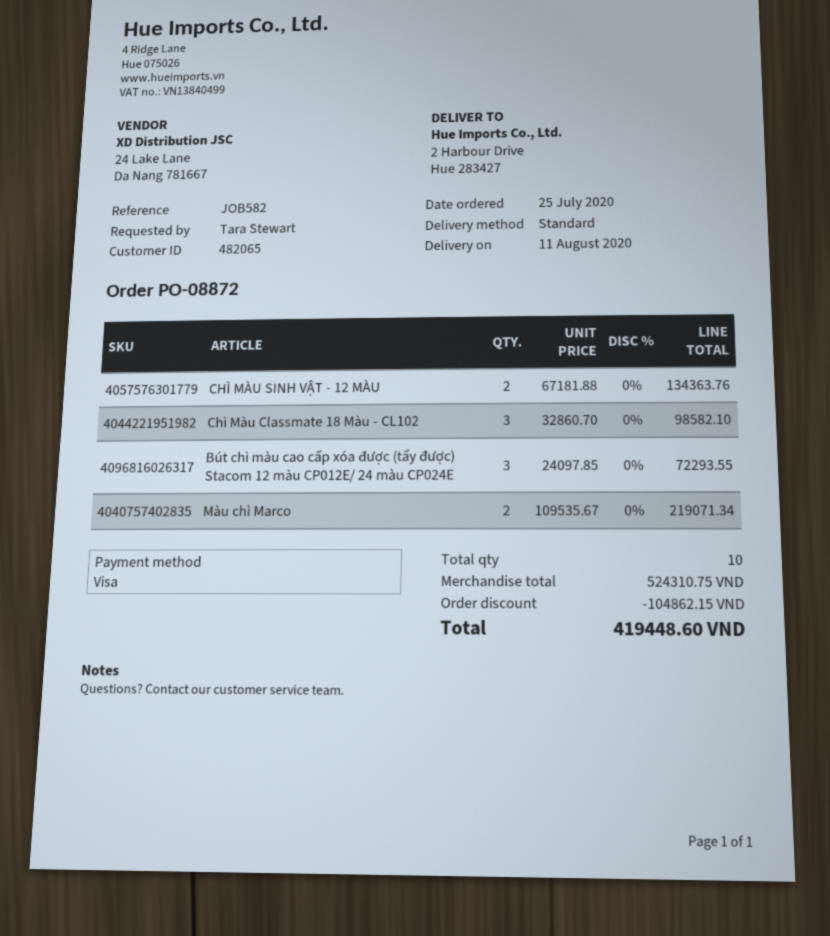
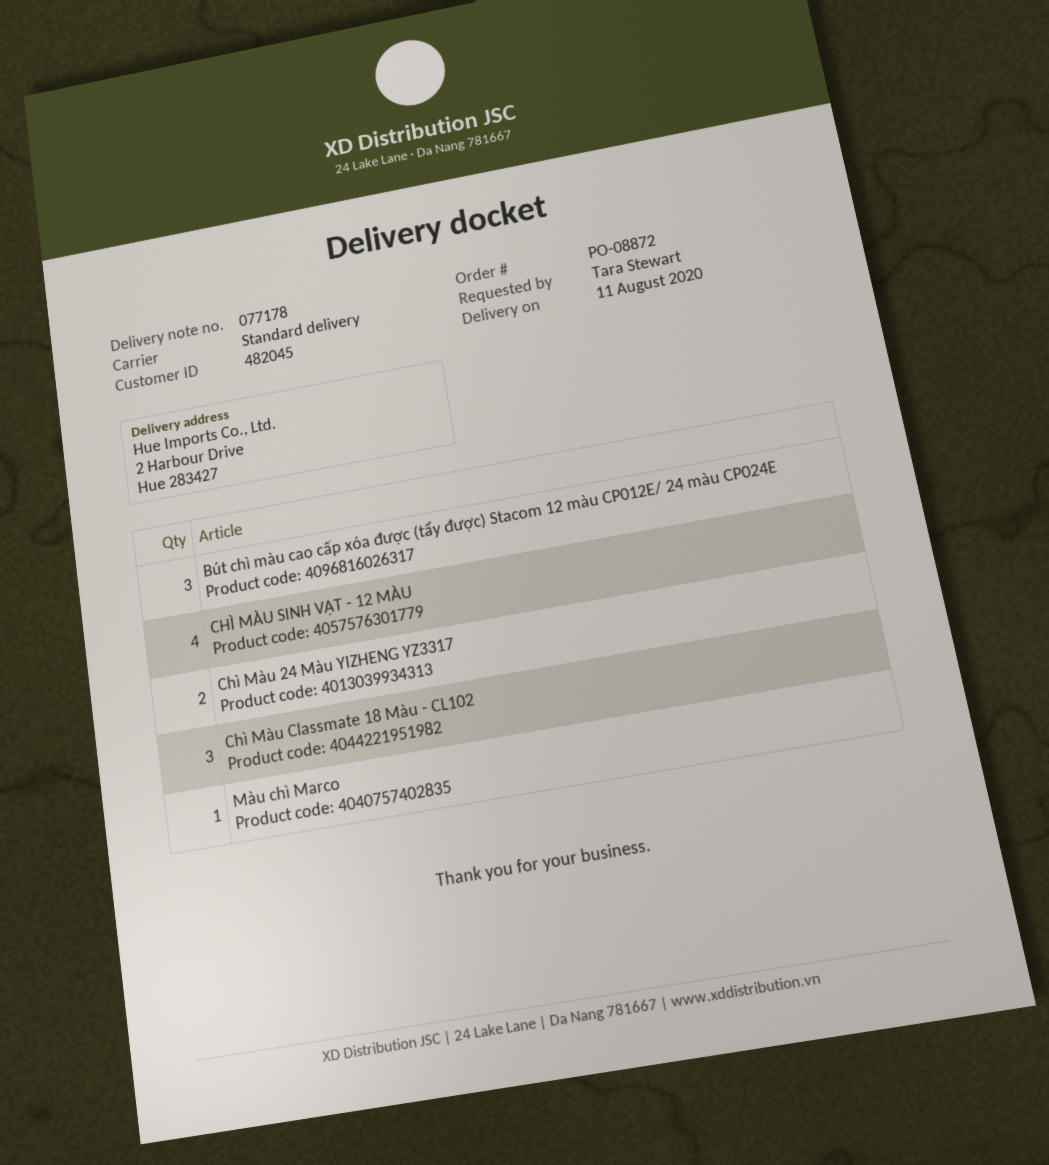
customer number: 482065 -> 482045
CHÌ MÀU SINH VẬT - 12 MÀU: 2 -> 4
Màu chì Marco: 2 -> 1
Chì Màu 24 Màu YIZHENG YZ3317: none -> 2

